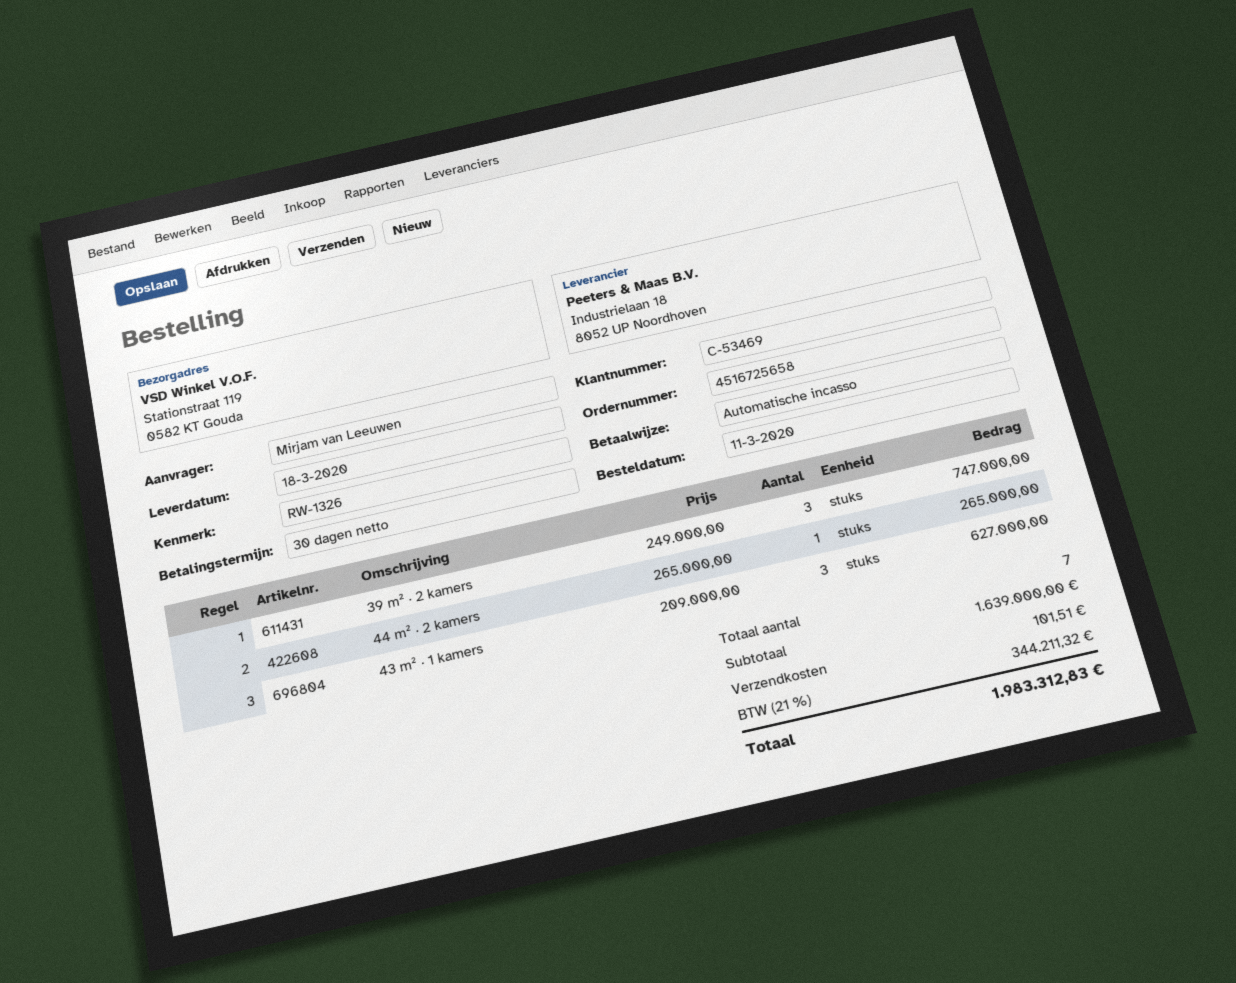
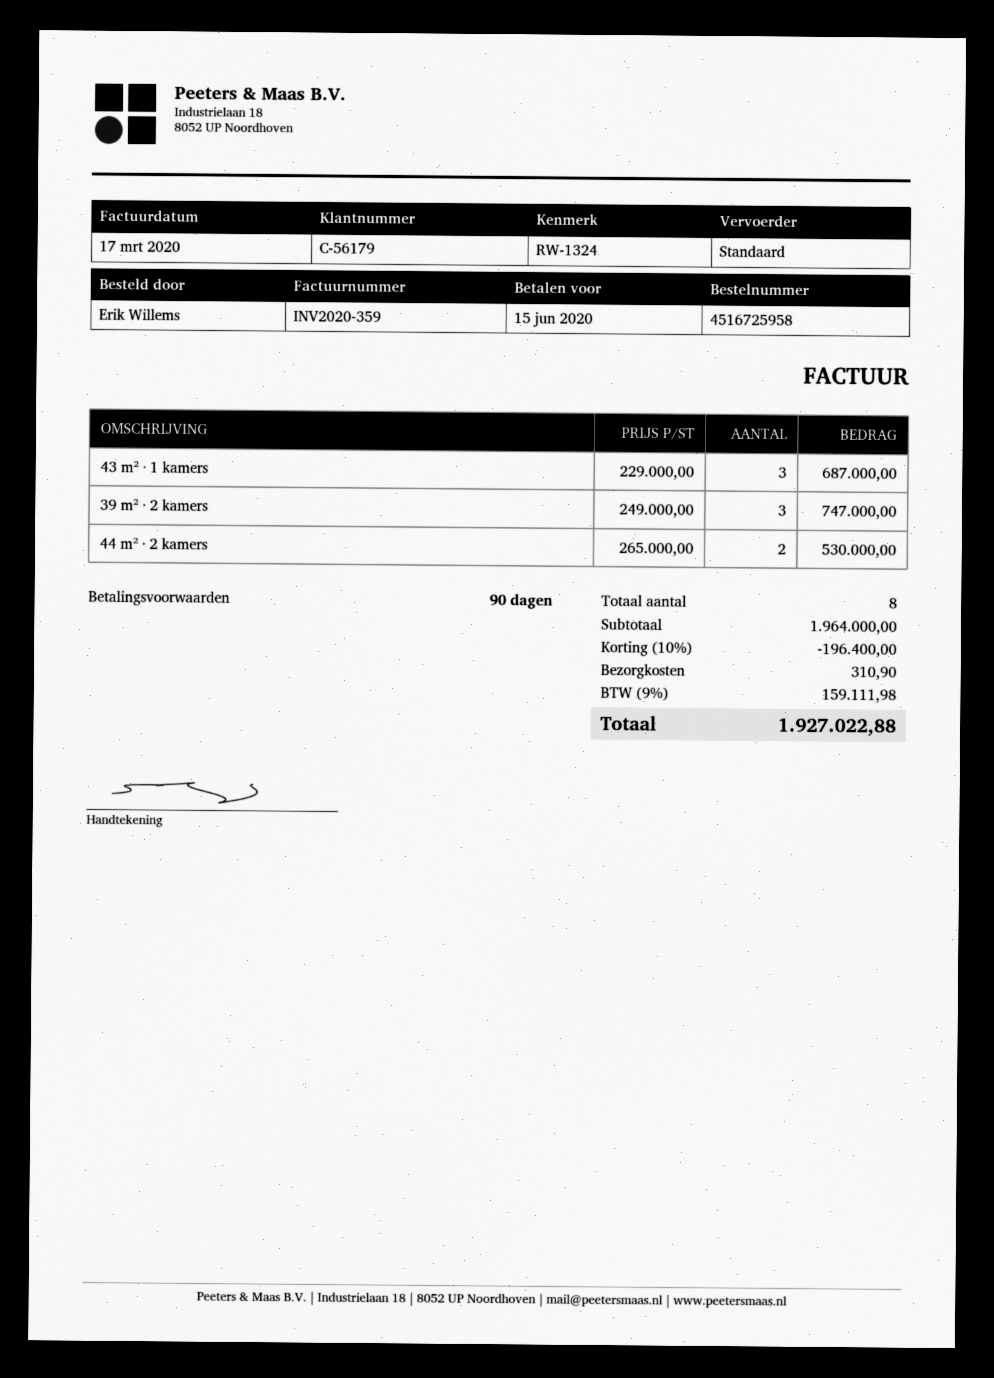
order number: 4516725658 -> 4516725958
payment terms: 30 days -> 90 days
customer number: C-53469 -> C-56179
reference: RW-1326 -> RW-1324
ordered by: Mirjam van Leeuwen -> Erik Willems
44 m² · 2 kamers: 1 x 265000.00 = 265000.00 -> 2 x 265000.00 = 530000.00
43 m² · 1 kamers: 3 x 209000.00 = 627000.00 -> 3 x 229000.00 = 687000.00
total quantity: 7 -> 8
subtotal: 1639000.00 -> 1964000.00
discount: none -> 10% = 196400.00
shipping: 101.51 -> 310.90
tax: 21% = 344211.32 -> 9% = 159111.98
total: 1983312.83 -> 1927022.88

